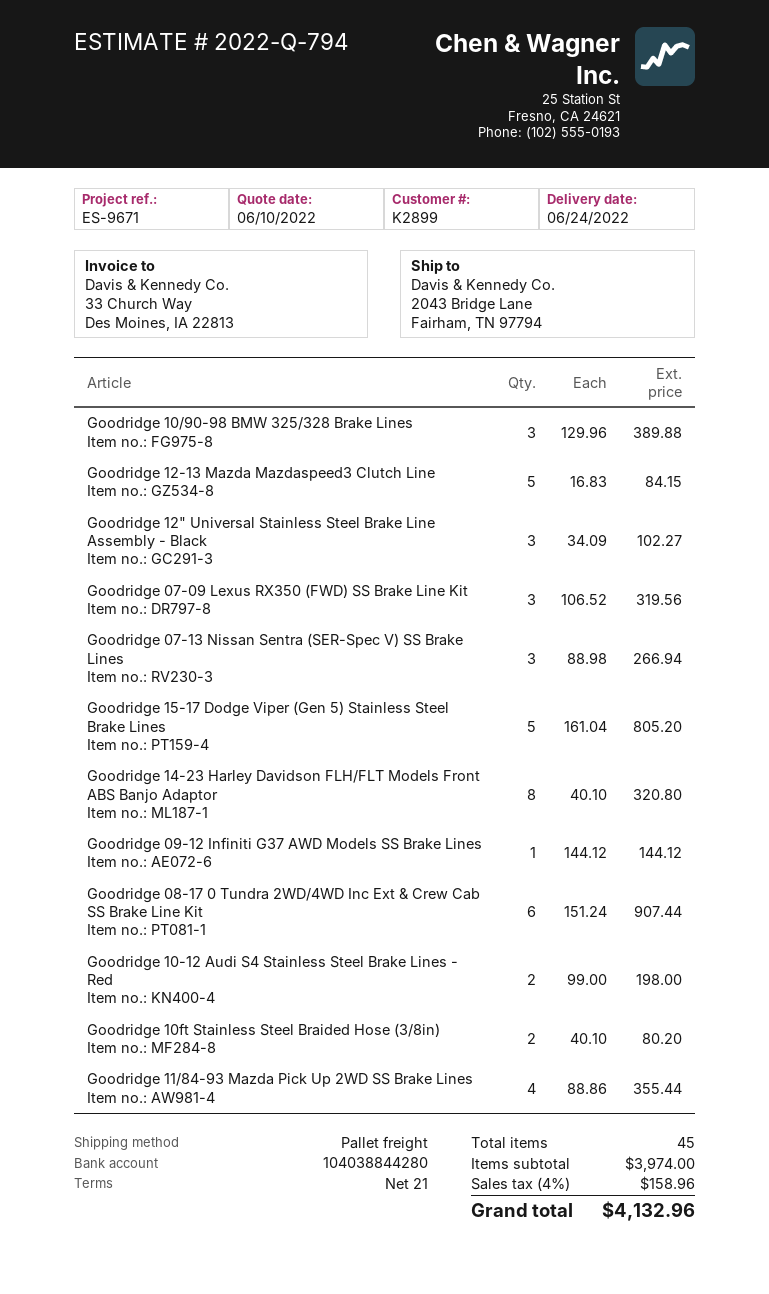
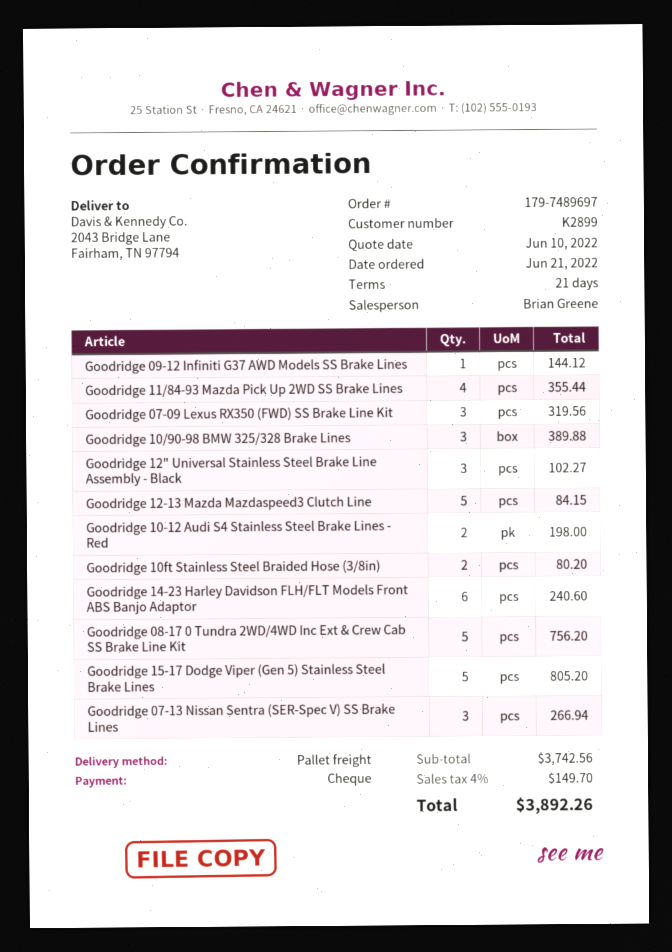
Goodridge 14-23 Harley Davidson FLH/FLT Models Front ABS Banjo Adaptor: 8 for 320.80 -> 6 for 240.60
Goodridge 08-17 0 Tundra 2WD/4WD Inc Ext & Crew Cab SS Brake Line Kit: 6 for 907.44 -> 5 for 756.20
subtotal: 3974.00 -> 3742.56
tax: 4% = 158.96 -> 4% = 149.70
total: 4132.96 -> 3892.26

